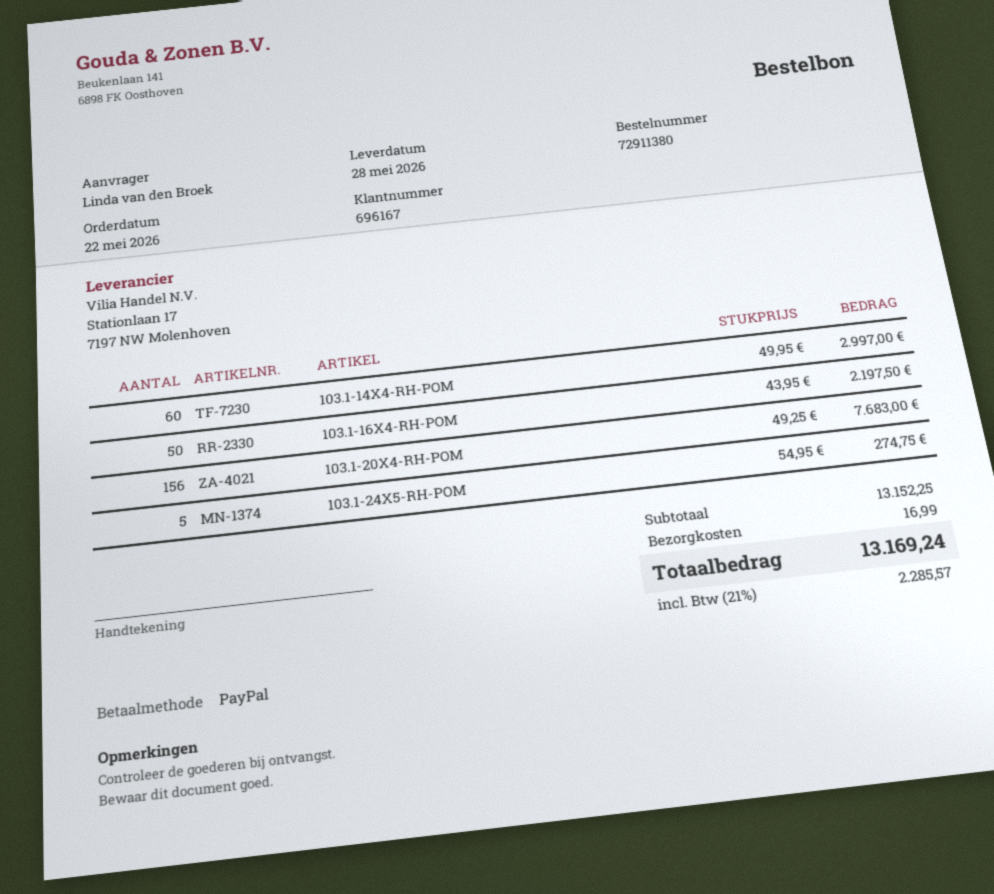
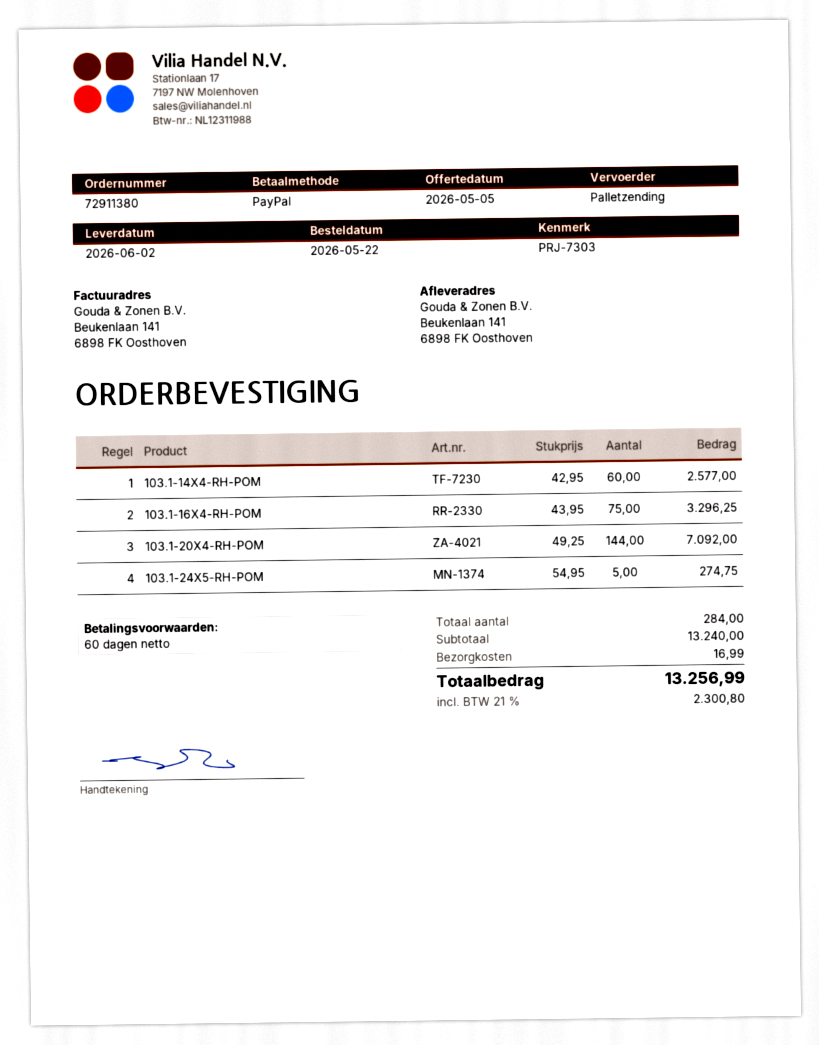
delivery date: 2026-05-28 -> 2026-06-02
103.1-14X4-RH-POM: 60 x 49.95 = 2997.00 -> 60 x 42.95 = 2577.00
103.1-16X4-RH-POM: 50 x 43.95 = 2197.50 -> 75 x 43.95 = 3296.25
103.1-20X4-RH-POM: 156 x 49.25 = 7683.00 -> 144 x 49.25 = 7092.00
subtotal: 13152.25 -> 13240.00
tax: 21% = 2285.57 -> 21% = 2300.80
total: 13169.24 -> 13256.99

